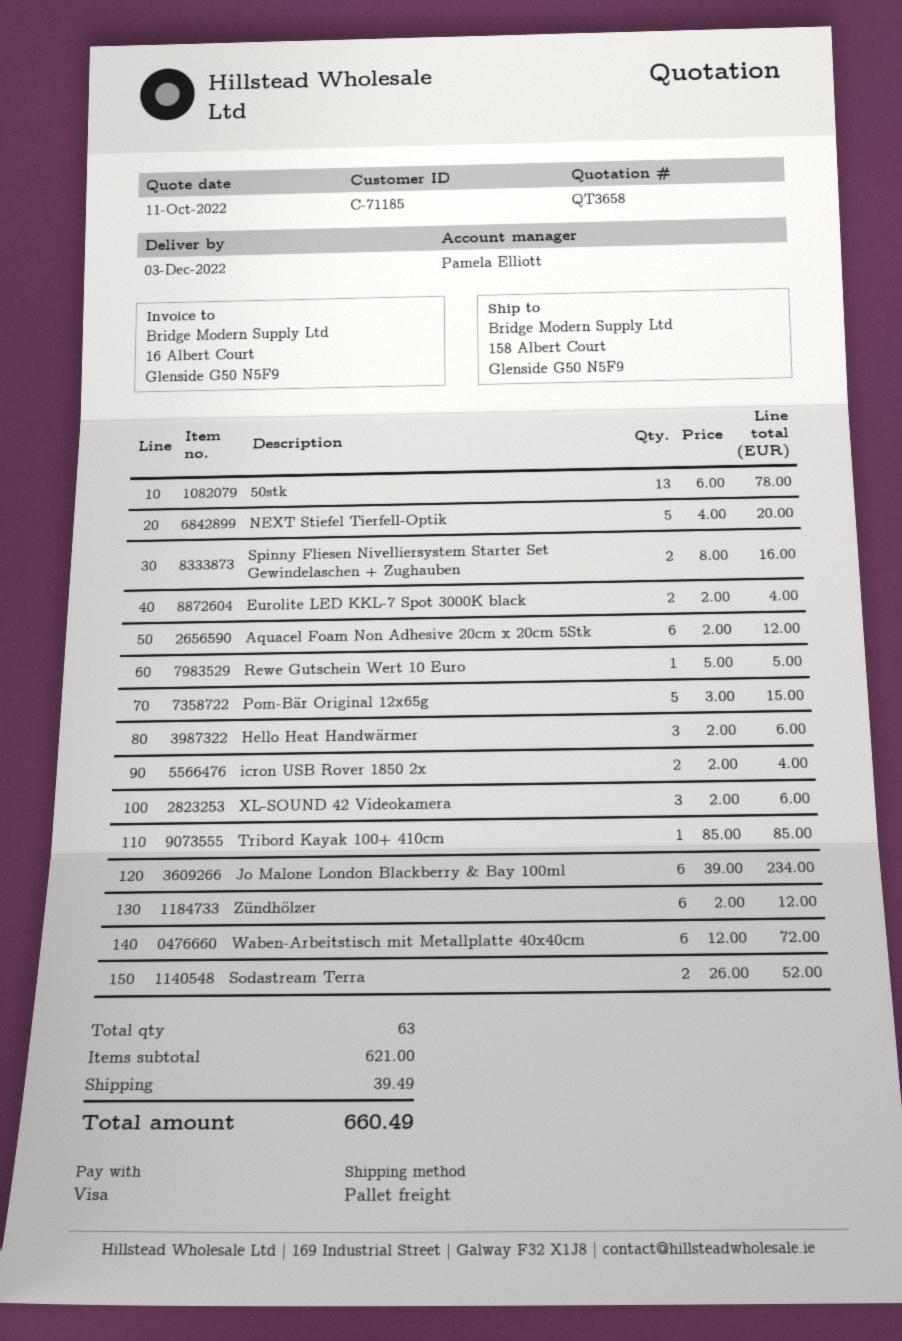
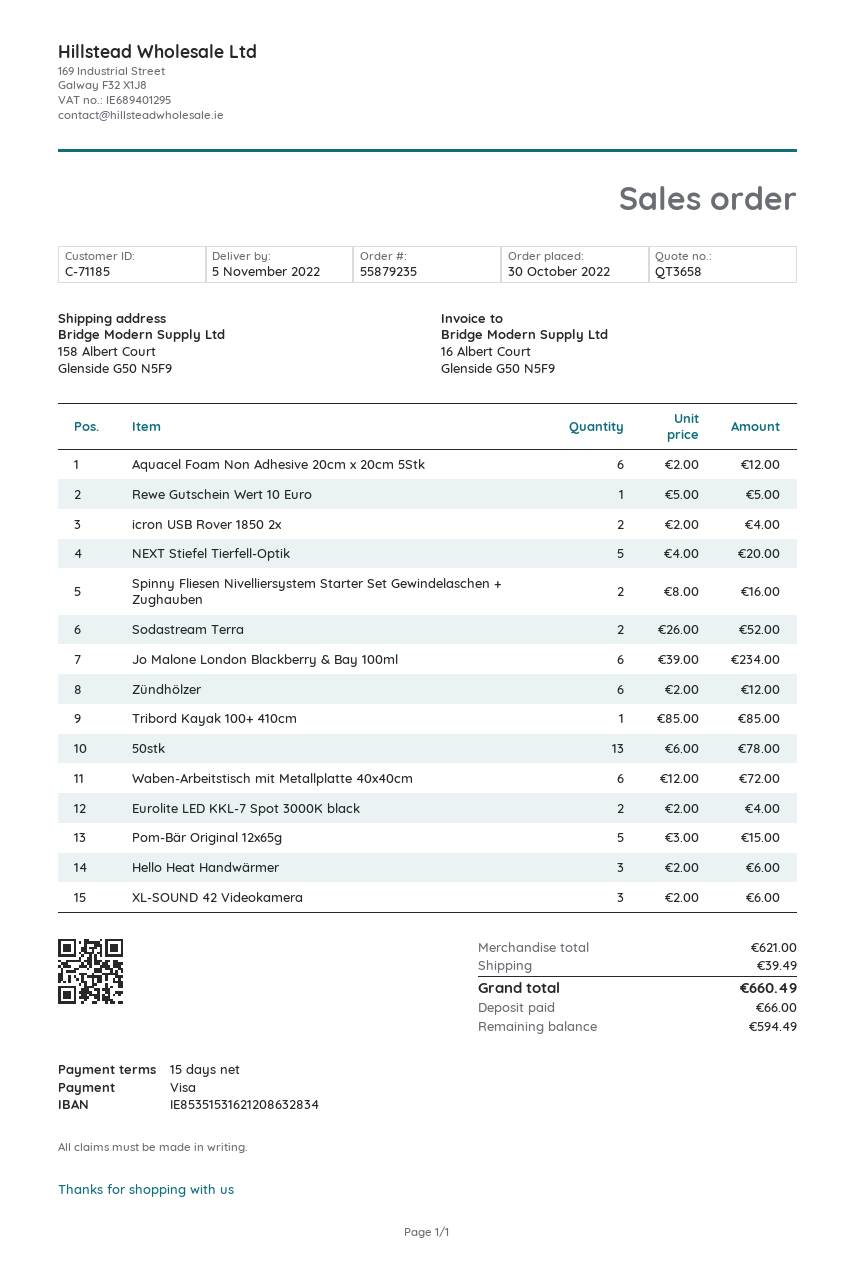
delivery date: 2022-12-03 -> 2022-11-05

